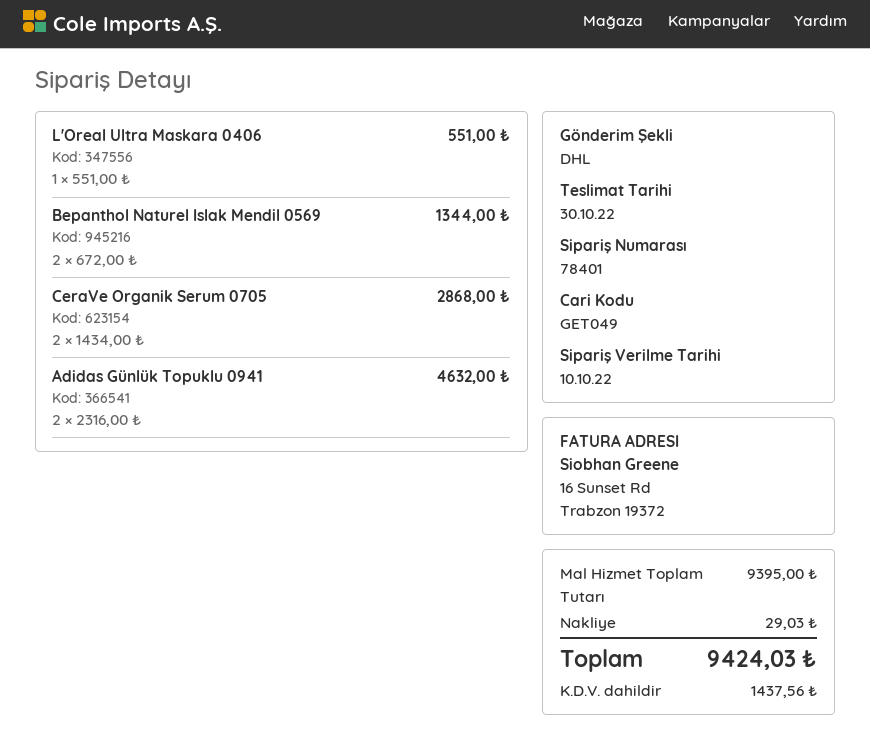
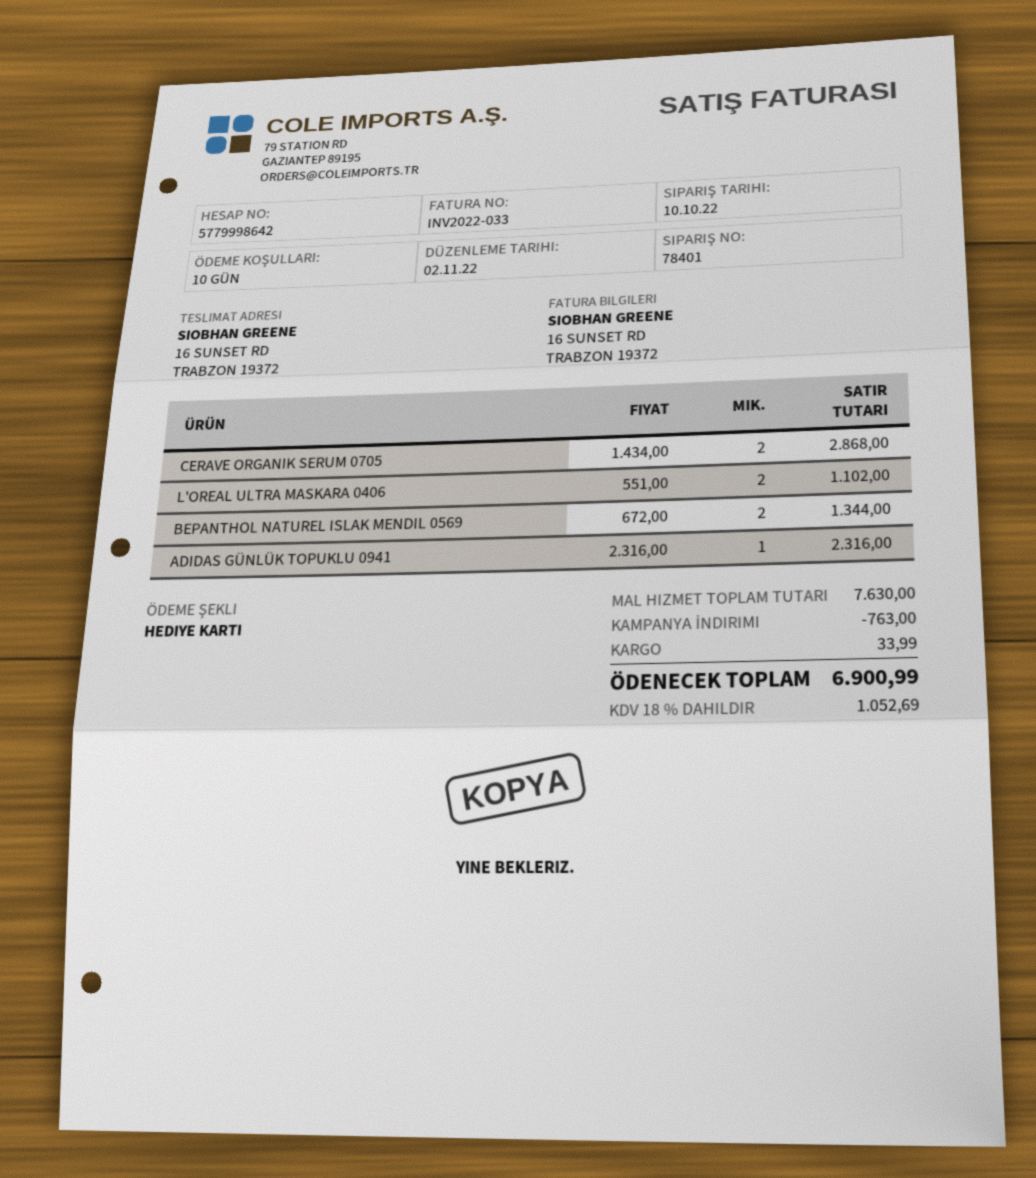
L'Oreal Ultra Maskara 0406: 1 x 551.00 = 551.00 -> 2 x 551.00 = 1102.00
Adidas Günlük Topuklu 0941: 2 x 2316.00 = 4632.00 -> 1 x 2316.00 = 2316.00
subtotal: 9395.00 -> 7630.00
discount: none -> 763.00
shipping: 29.03 -> 33.99
tax: 1437.56 -> 1052.69
total: 9424.03 -> 6900.99

